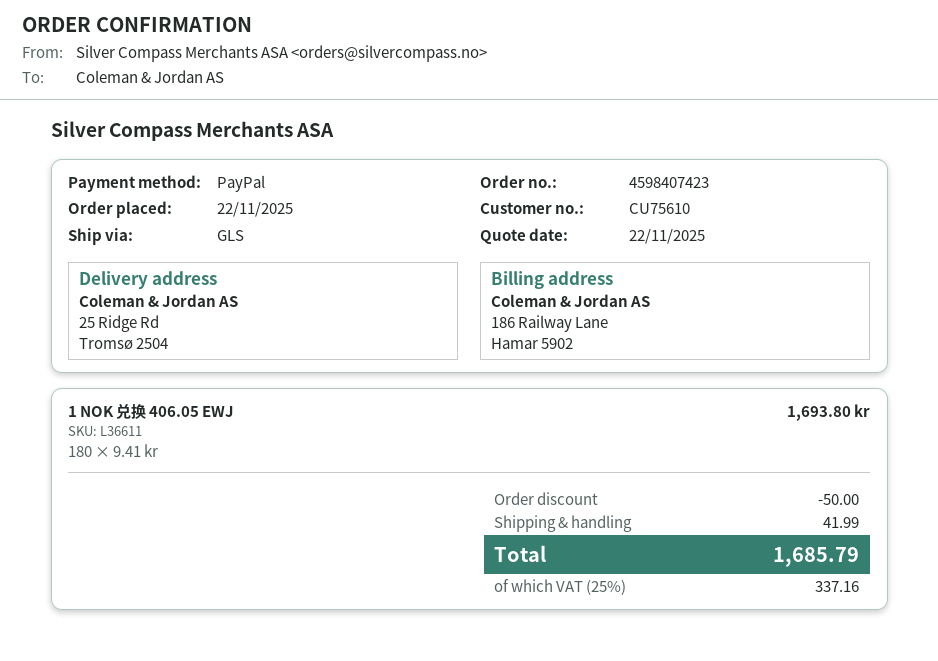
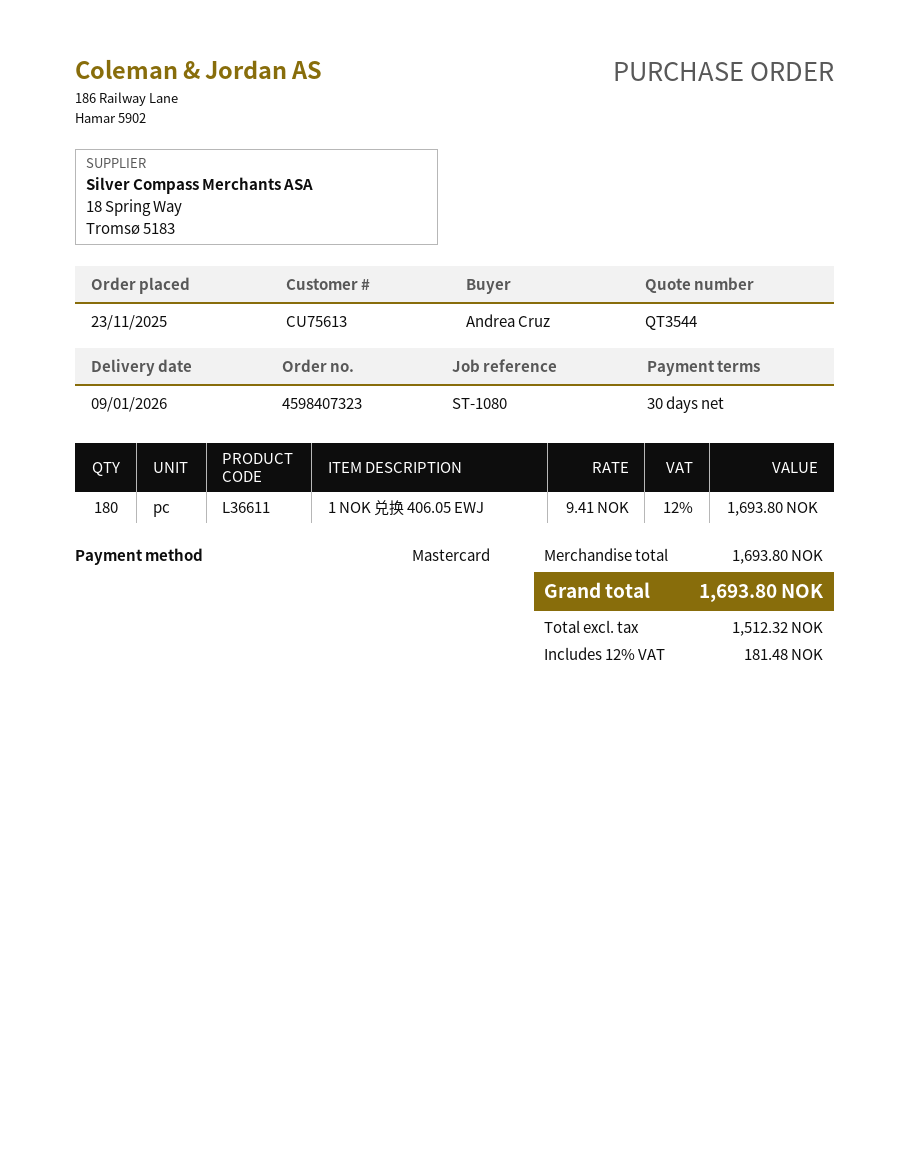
order number: 4598407423 -> 4598407323
order date: 2025-11-22 -> 2025-11-23
customer number: CU75610 -> CU75613
payment method: PayPal -> Mastercard
discount: 50.00 -> none
shipping: 41.99 -> none
tax: 25% = 337.16 -> 12% = 181.48
total: 1685.79 -> 1693.80

